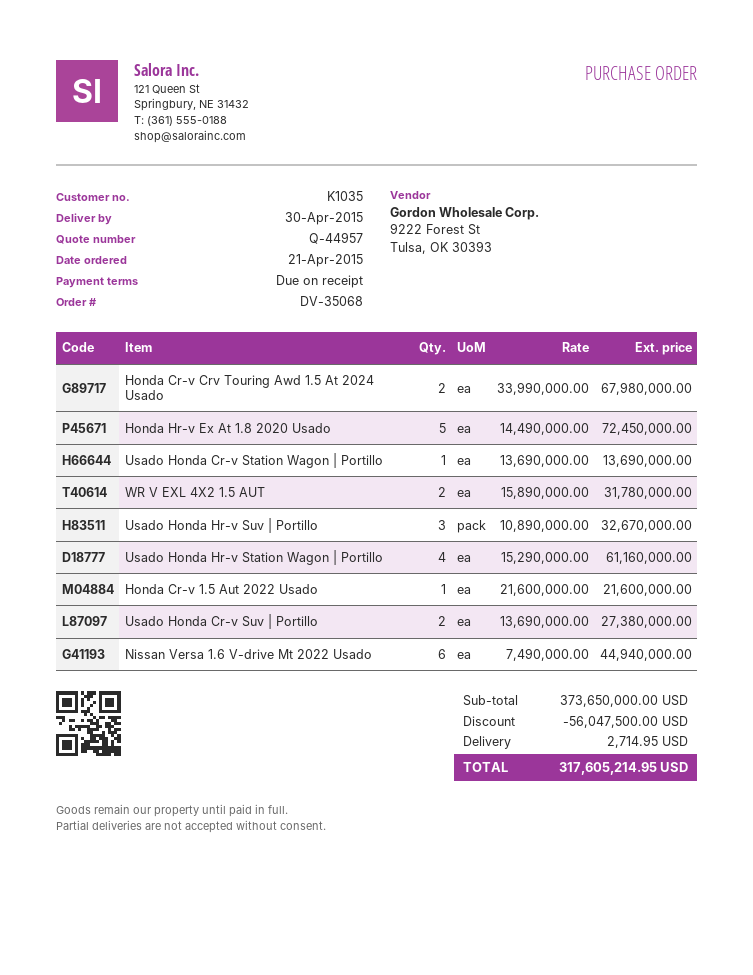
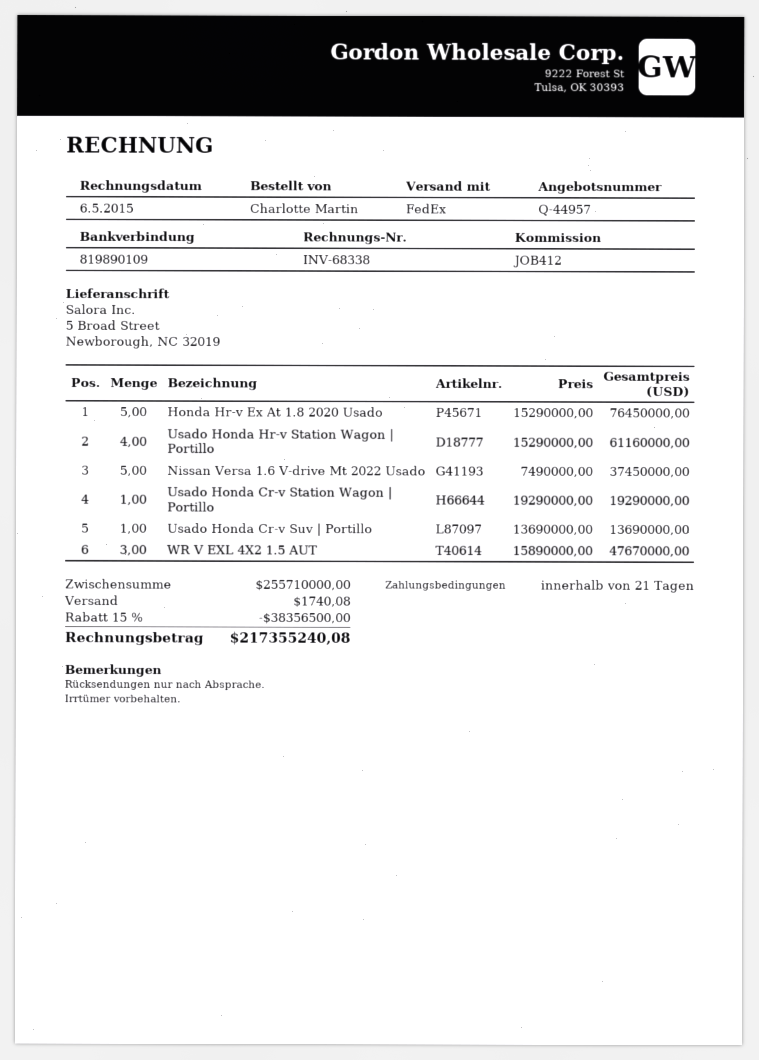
payment terms: on receipt -> 21 days
Honda Cr-v Crv Touring Awd 1.5 At 2024 Usado: 2 x 33990000.00 = 67980000.00 -> none
Honda Hr-v Ex At 1.8 2020 Usado: 5 x 14490000.00 = 72450000.00 -> 5 x 15290000.00 = 76450000.00
Usado Honda Cr-v Station Wagon | Portillo: 1 x 13690000.00 = 13690000.00 -> 1 x 19290000.00 = 19290000.00
WR V EXL 4X2 1.5 AUT: 2 x 15890000.00 = 31780000.00 -> 3 x 15890000.00 = 47670000.00
Usado Honda Hr-v Suv | Portillo: 3 x 10890000.00 = 32670000.00 -> none
Honda Cr-v 1.5 Aut 2022 Usado: 1 x 21600000.00 = 21600000.00 -> none
Usado Honda Cr-v Suv | Portillo: 2 x 13690000.00 = 27380000.00 -> 1 x 13690000.00 = 13690000.00
Nissan Versa 1.6 V-drive Mt 2022 Usado: 6 x 7490000.00 = 44940000.00 -> 5 x 7490000.00 = 37450000.00
subtotal: 373650000.00 -> 255710000.00
discount: 56047500.00 -> 38356500.00
shipping: 2714.95 -> 1740.08
total: 317605214.95 -> 217355240.08

